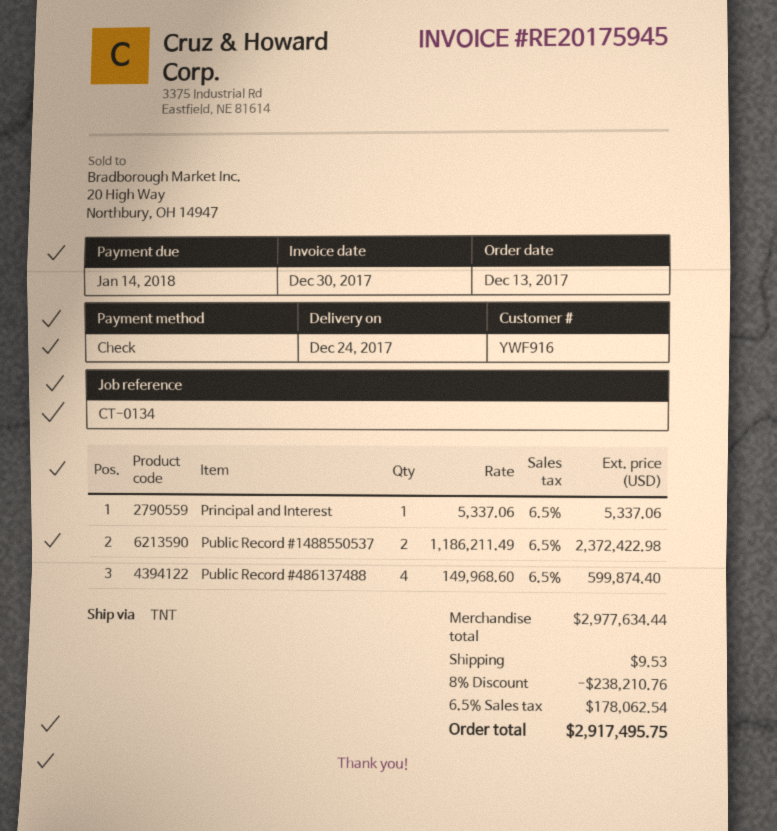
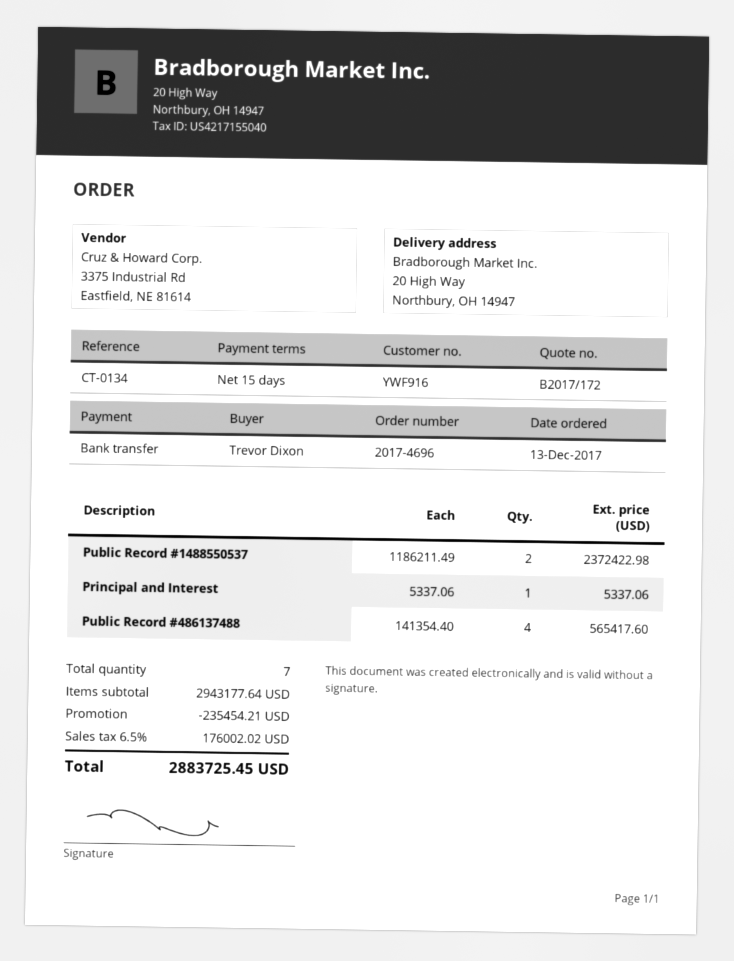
payment method: cheque -> bank transfer
Public Record #486137488: 4 x 149968.60 = 599874.40 -> 4 x 141354.40 = 565417.60
subtotal: 2977634.44 -> 2943177.64
discount: 238210.76 -> 235454.21
shipping: 9.53 -> none
tax: 6.5% = 178062.54 -> 6.5% = 176002.02
total: 2917495.75 -> 2883725.45

